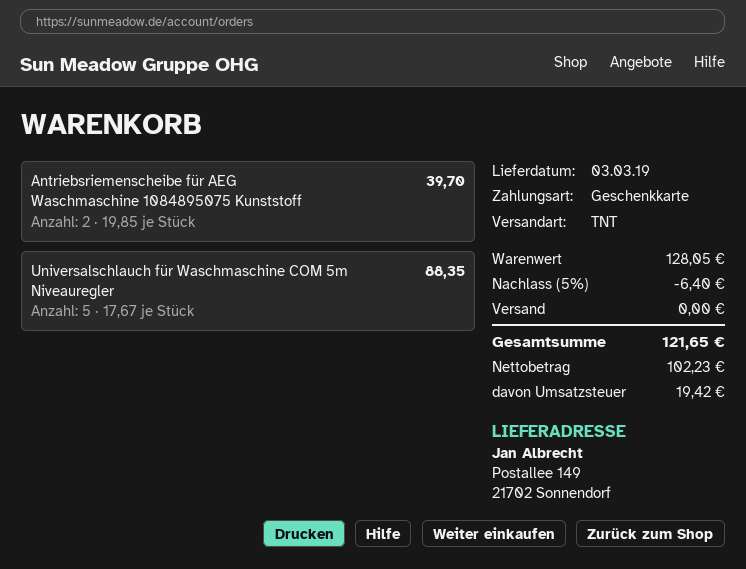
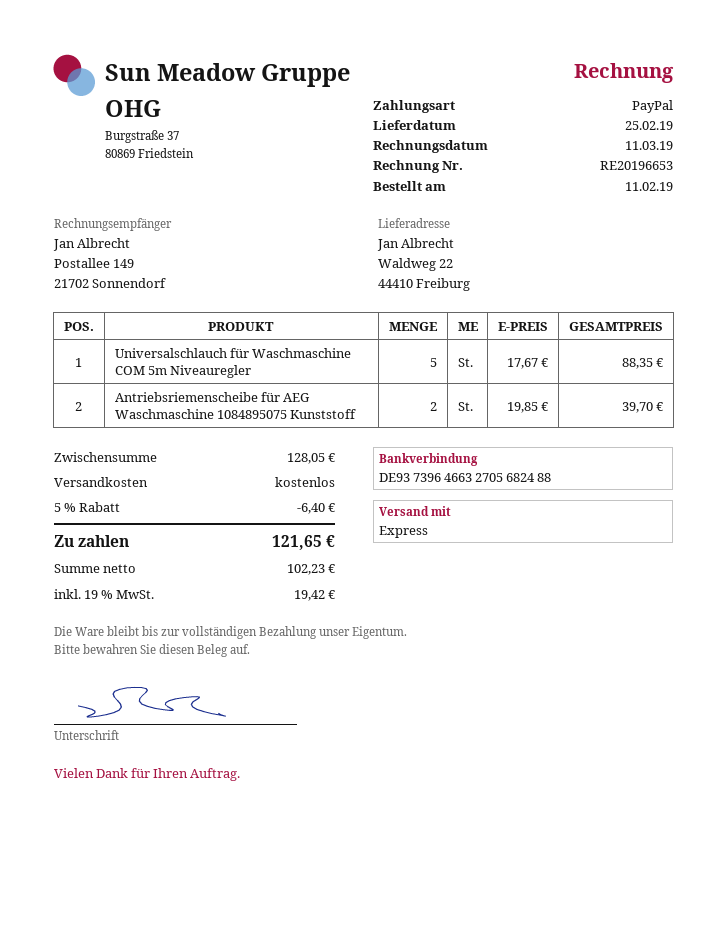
delivery date: 2019-03-03 -> 2019-02-25
payment method: gift card -> PayPal
shipping method: TNT -> express
ship to: Postallee 149, 21702 Sonnendorf -> Waldweg 22, 44410 Freiburg

